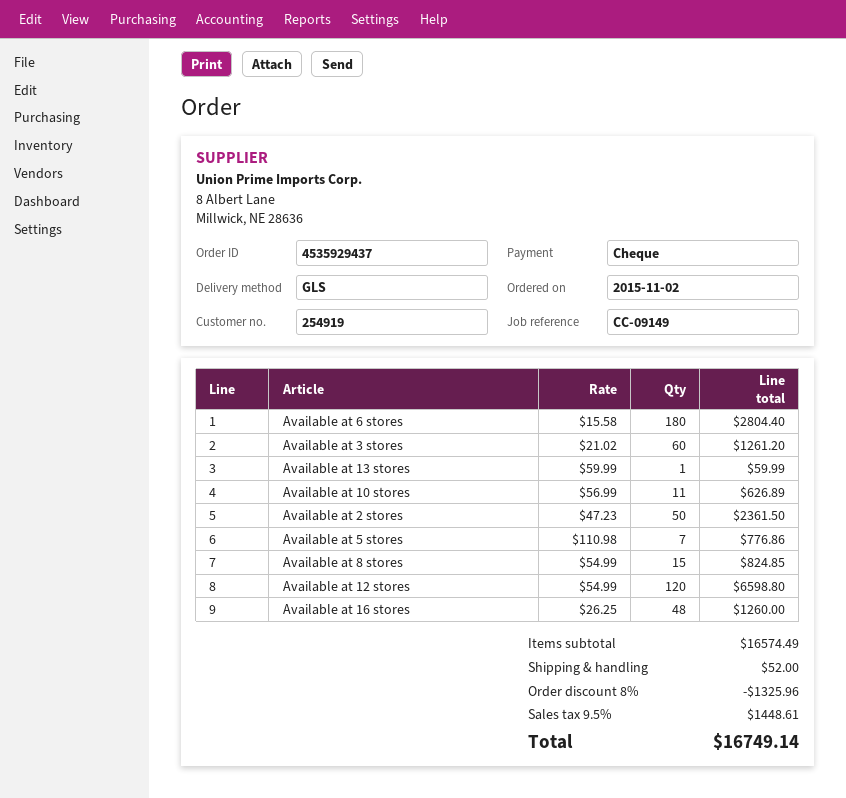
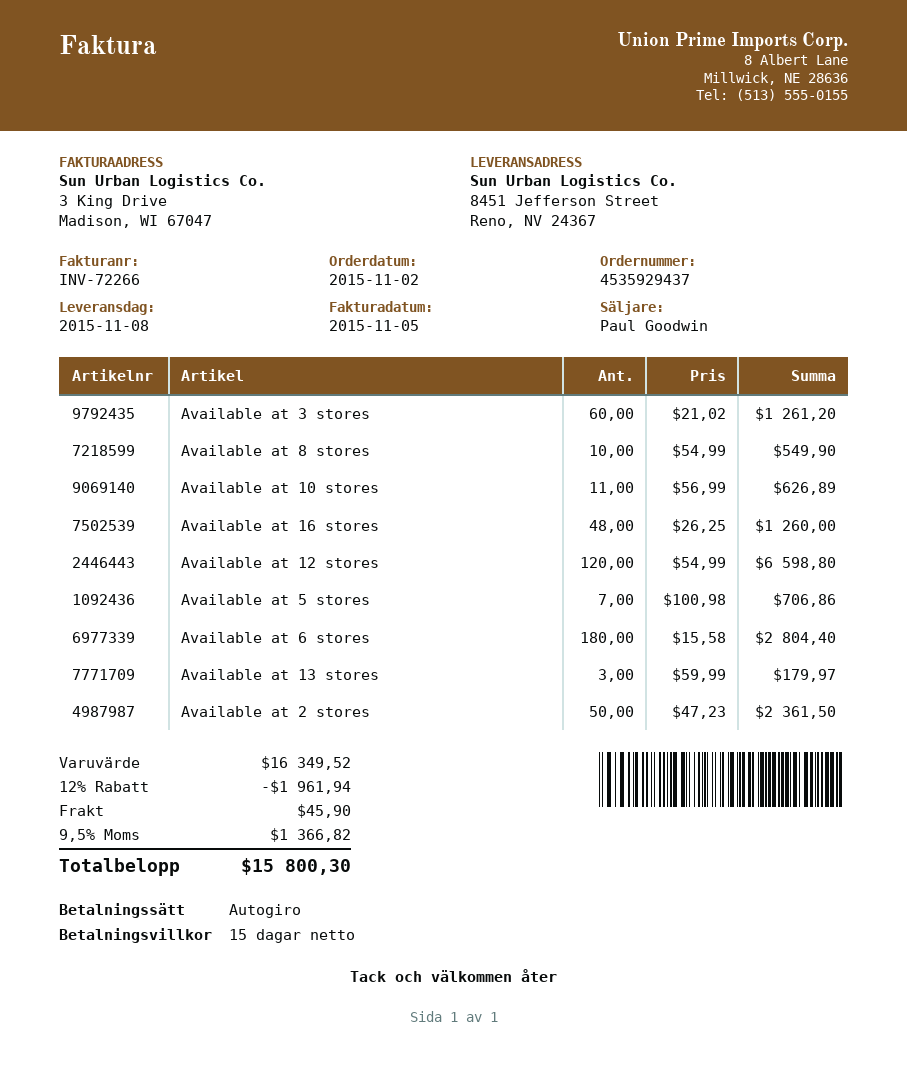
payment method: cheque -> direct debit
Available at 13 stores: 1 x 59.99 = 59.99 -> 3 x 59.99 = 179.97
Available at 5 stores: 7 x 110.98 = 776.86 -> 7 x 100.98 = 706.86
Available at 8 stores: 15 x 54.99 = 824.85 -> 10 x 54.99 = 549.90
subtotal: 16574.49 -> 16349.52
discount: 8% = 1325.96 -> 12% = 1961.94
shipping: 52.00 -> 45.90
tax: 9.5% = 1448.61 -> 9.5% = 1366.82
total: 16749.14 -> 15800.30

